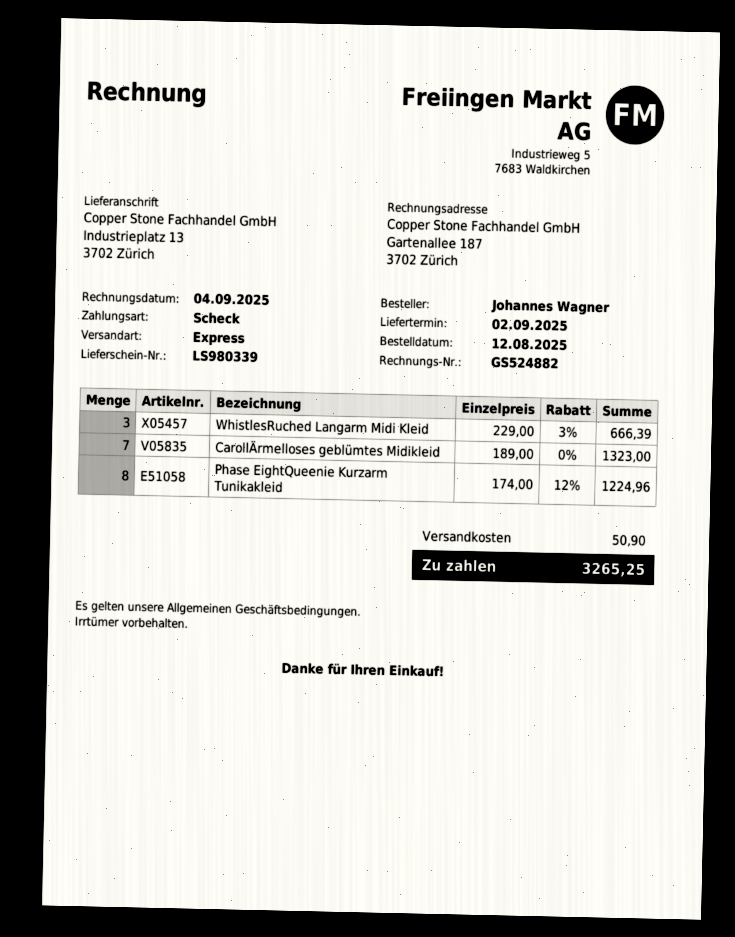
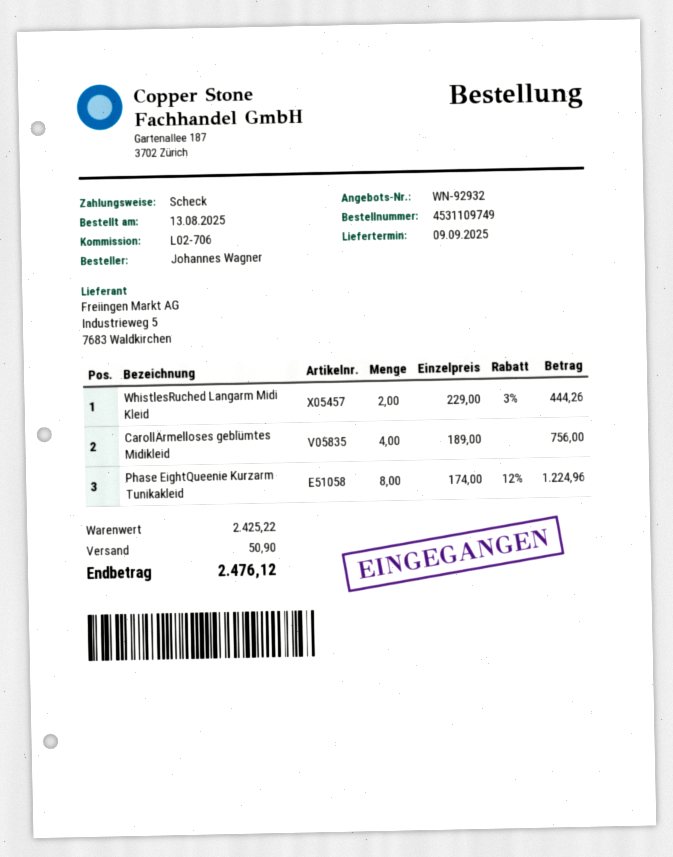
order date: 2025-08-12 -> 2025-08-13
delivery date: 2025-09-02 -> 2025-09-09
WhistlesRuched Langarm Midi Kleid: 3 x 229.00 - 3% = 666.39 -> 2 x 229.00 - 3% = 444.26
CarollÄrmelloses geblümtes Midikleid: 7 x 189.00 = 1323.00 -> 4 x 189.00 = 756.00
total: 3265.25 -> 2476.12

